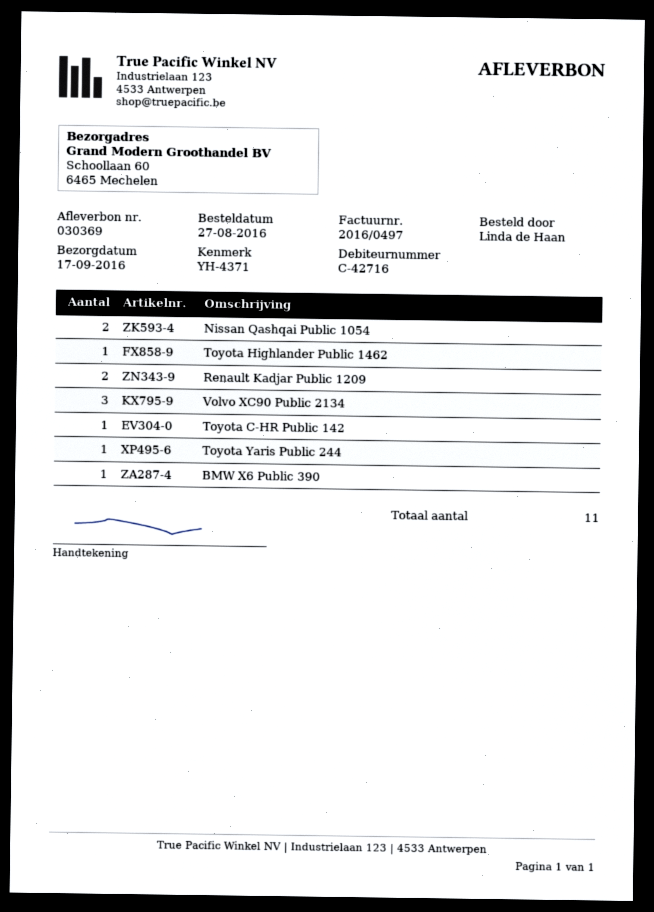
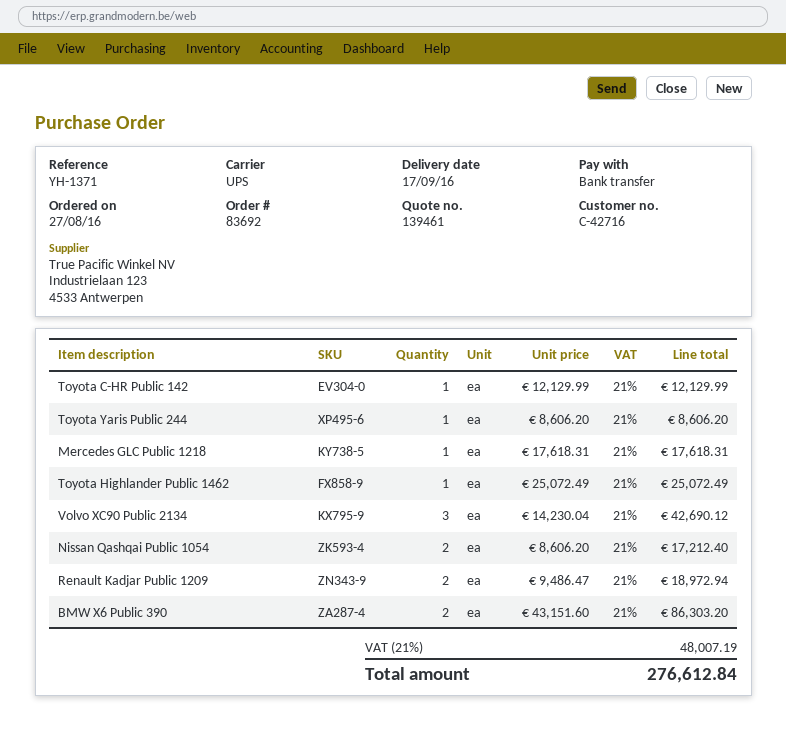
reference: YH-4371 -> YH-1371
BMW X6 Public 390: 1 -> 2
Mercedes GLC Public 1218: none -> 1

